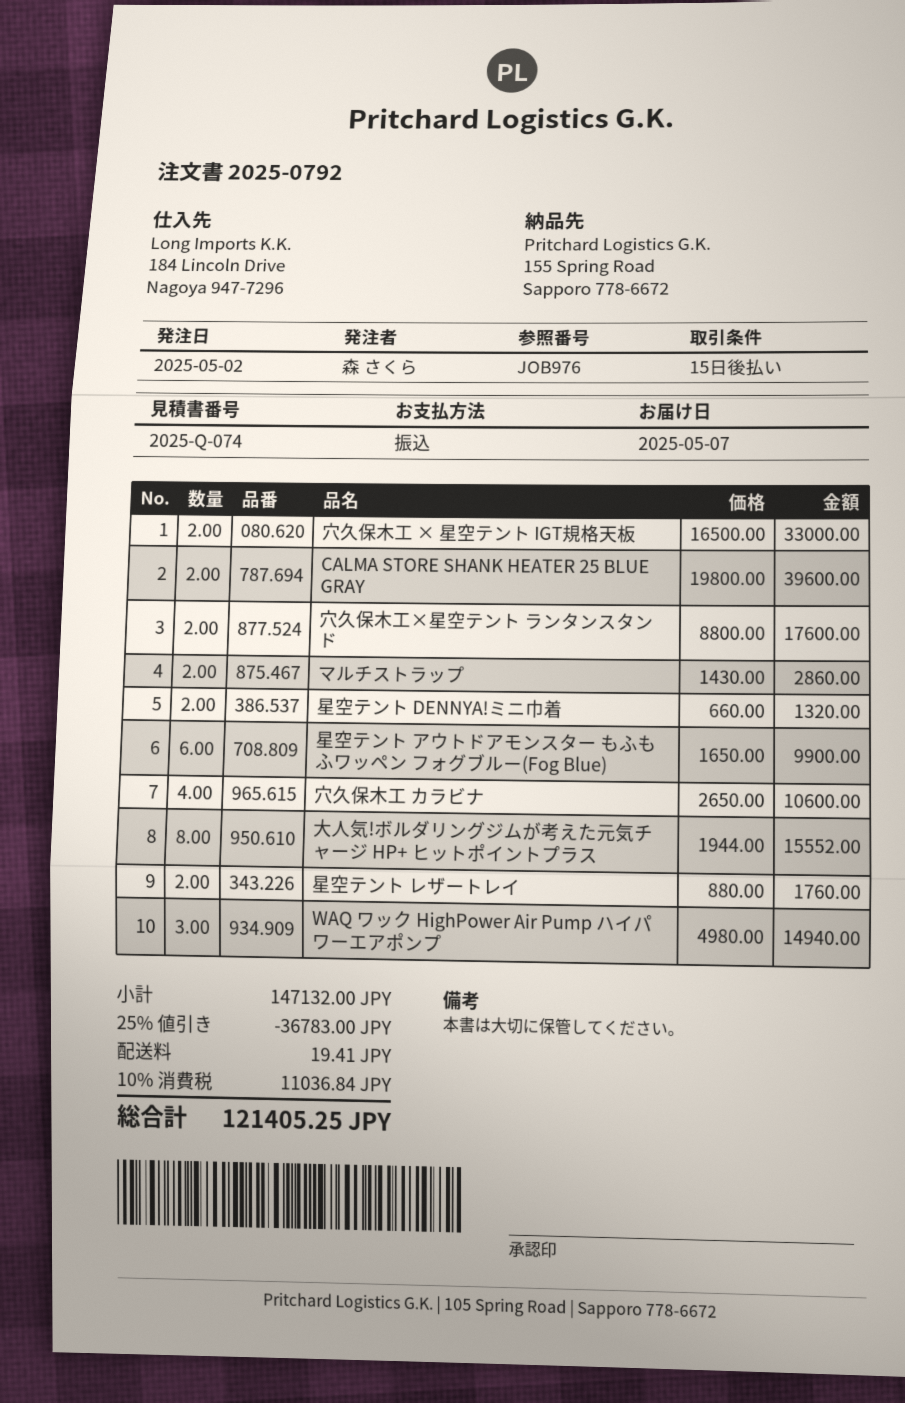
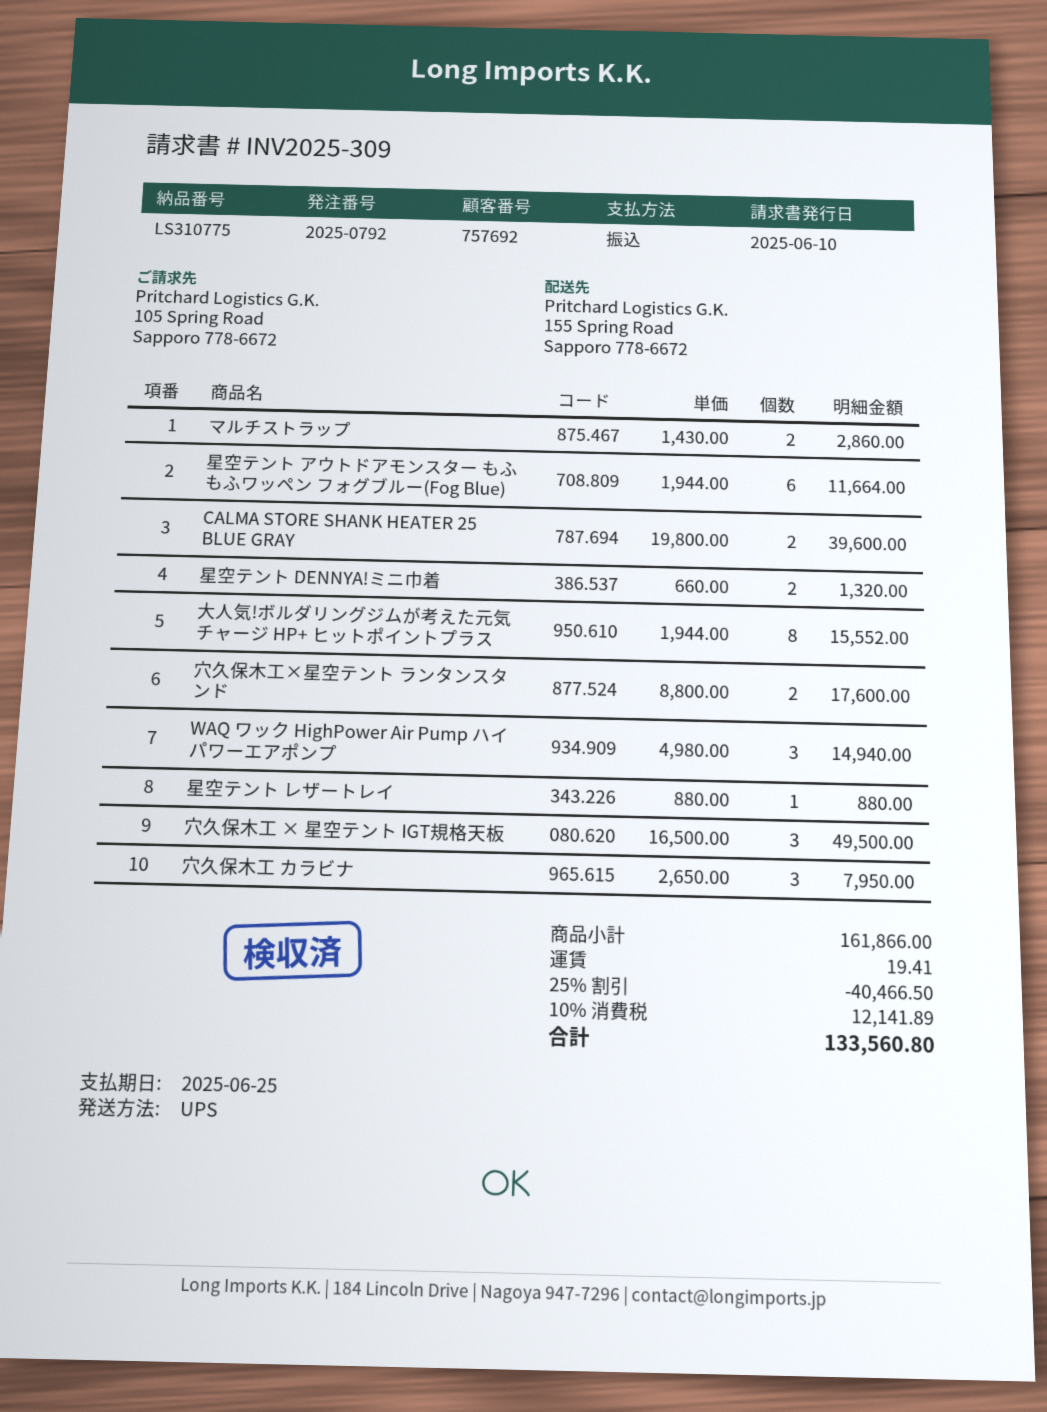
穴久保木工 × 星空テント IGT規格天板: 2 x 16500.00 = 33000.00 -> 3 x 16500.00 = 49500.00
星空テント アウトドアモンスター もふもふワッペン フォグブルー(Fog Blue): 6 x 1650.00 = 9900.00 -> 6 x 1944.00 = 11664.00
穴久保木工 カラビナ: 4 x 2650.00 = 10600.00 -> 3 x 2650.00 = 7950.00
星空テント レザートレイ: 2 x 880.00 = 1760.00 -> 1 x 880.00 = 880.00
subtotal: 147132.00 -> 161866.00
discount: 25% = 36783.00 -> 25% = 40466.50
tax: 10% = 11036.84 -> 10% = 12141.89
total: 121405.25 -> 133560.80

